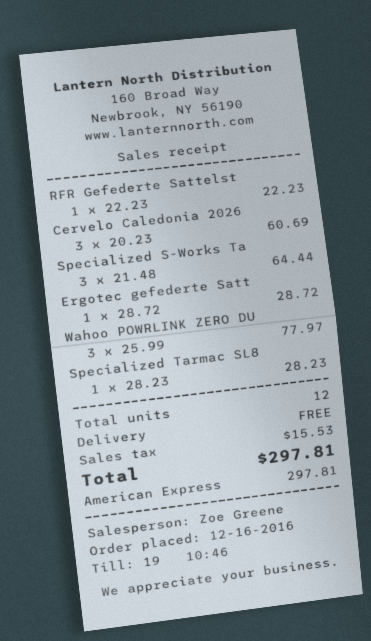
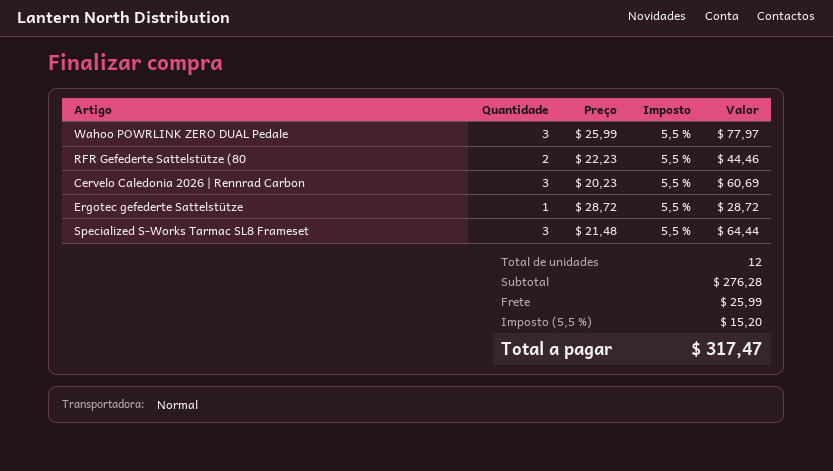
RFR Gefederte Sattelst: 1 x 22.23 = 22.23 -> 2 x 22.23 = 44.46
Specialized Tarmac SL8: 1 x 28.23 = 28.23 -> none
shipping: 0.00 -> 25.99
tax: 15.53 -> 15.20
total: 297.81 -> 317.47

